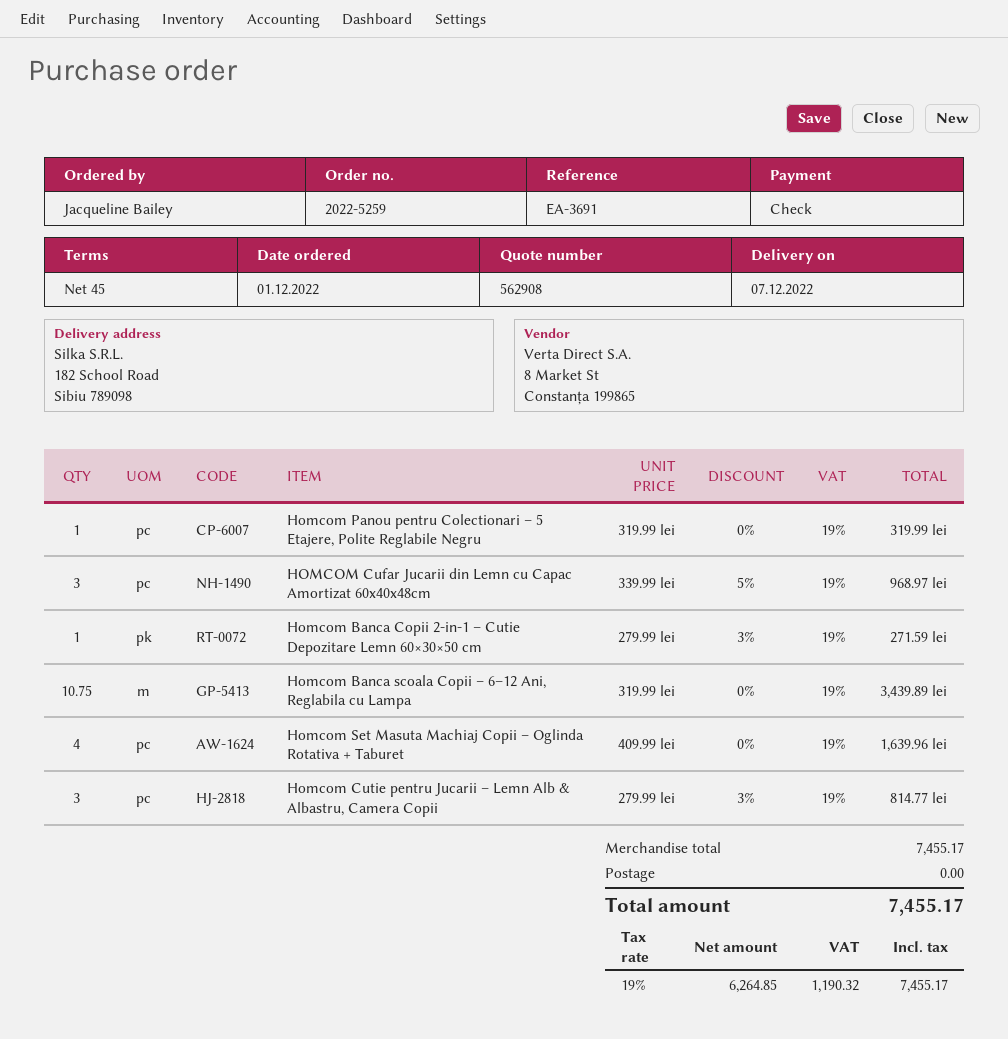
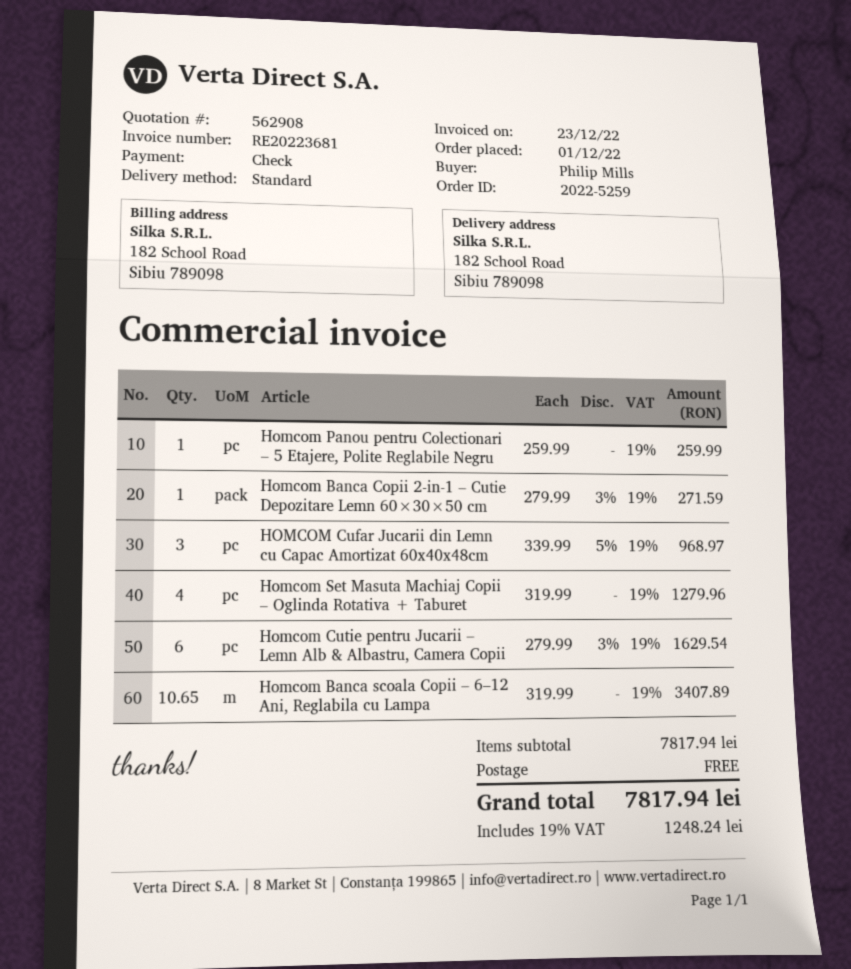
ordered by: Jacqueline Bailey -> Philip Mills
Homcom Panou pentru Colectionari – 5 Etajere, Polite Reglabile Negru: 1 x 319.99 = 319.99 -> 1 x 259.99 = 259.99
Homcom Banca scoala Copii – 6–12 Ani, Reglabila cu Lampa: 10.75 x 319.99 = 3439.89 -> 10.65 x 319.99 = 3407.89
Homcom Set Masuta Machiaj Copii – Oglinda Rotativa + Taburet: 4 x 409.99 = 1639.96 -> 4 x 319.99 = 1279.96
Homcom Cutie pentru Jucarii – Lemn Alb & Albastru, Camera Copii: 3 x 279.99 - 3% = 814.77 -> 6 x 279.99 - 3% = 1629.54
subtotal: 7455.17 -> 7817.94
tax: 19% = 1190.32 -> 19% = 1248.24
total: 7455.17 -> 7817.94

